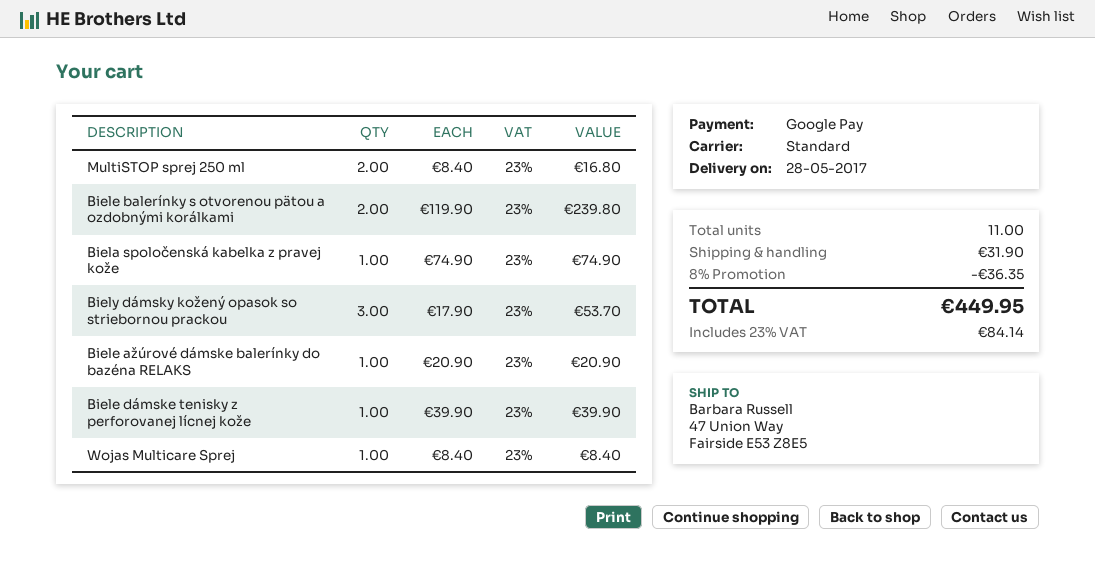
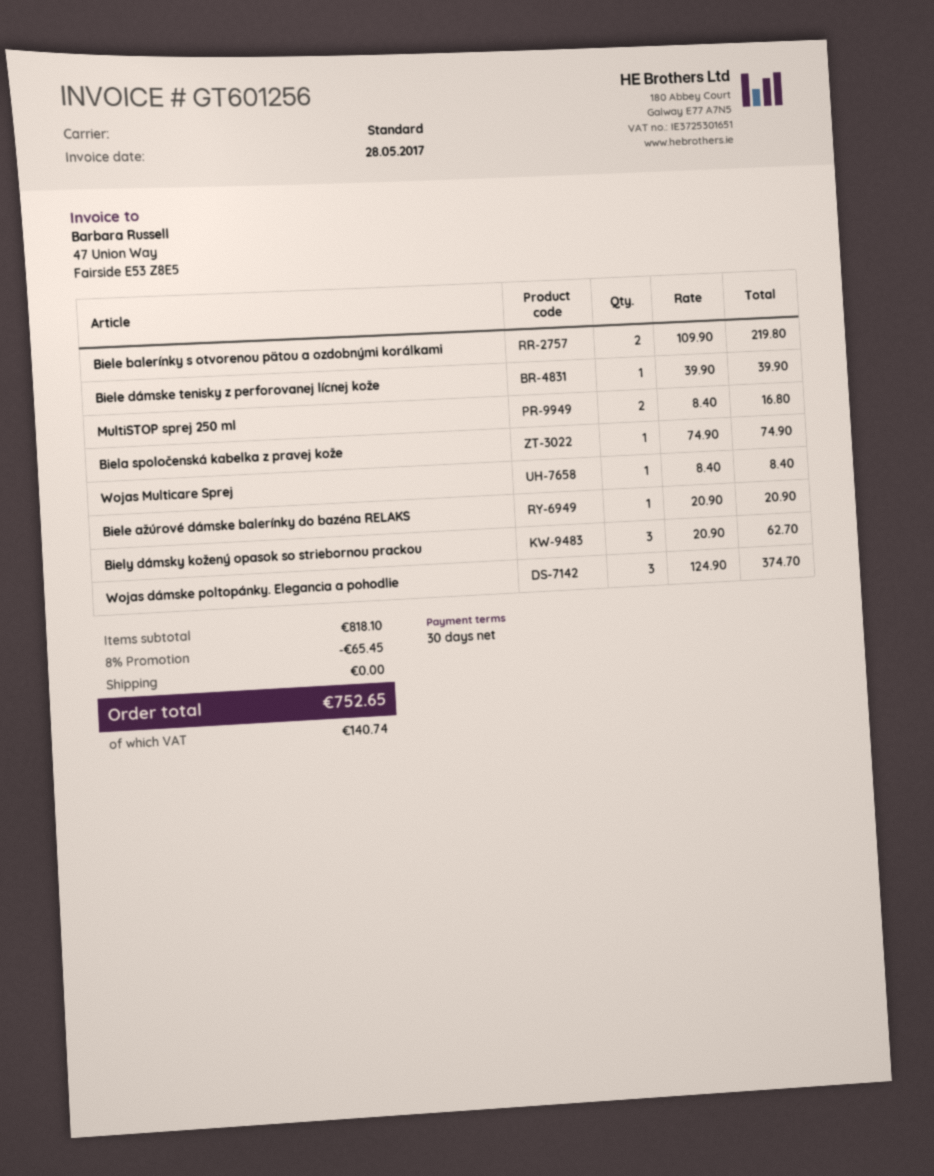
Biele balerínky s otvorenou pätou a ozdobnými korálkami: 2 x 119.90 = 239.80 -> 2 x 109.90 = 219.80
Biely dámsky kožený opasok so striebornou prackou: 3 x 17.90 = 53.70 -> 3 x 20.90 = 62.70
Wojas dámske poltopánky. Elegancia a pohodlie: none -> 3 x 124.90 = 374.70
discount: 8% = 36.35 -> 8% = 65.45
shipping: 31.90 -> 0.00
tax: 84.14 -> 140.74
total: 449.95 -> 752.65

